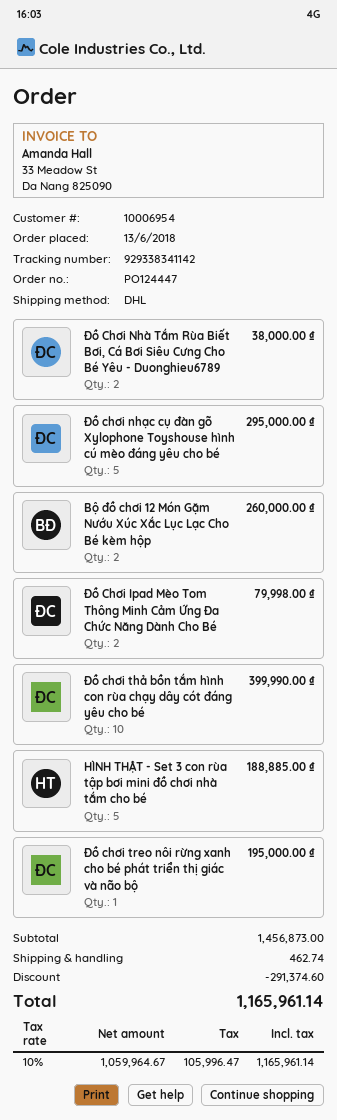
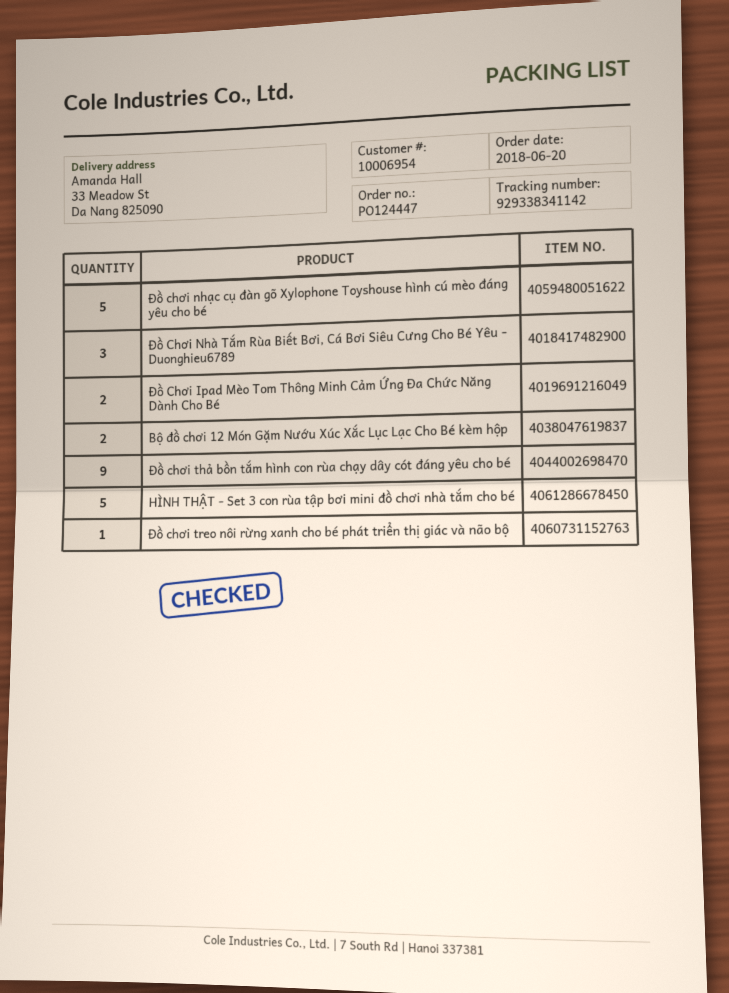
order date: 2018-06-13 -> 2018-06-20
Đồ Chơi Nhà Tắm Rùa Biết Bơi, Cá Bơi Siêu Cưng Cho Bé Yêu - Duonghieu6789: 2 -> 3
Đồ chơi thả bồn tắm hình con rùa chạy dây cót đáng yêu cho bé: 10 -> 9

